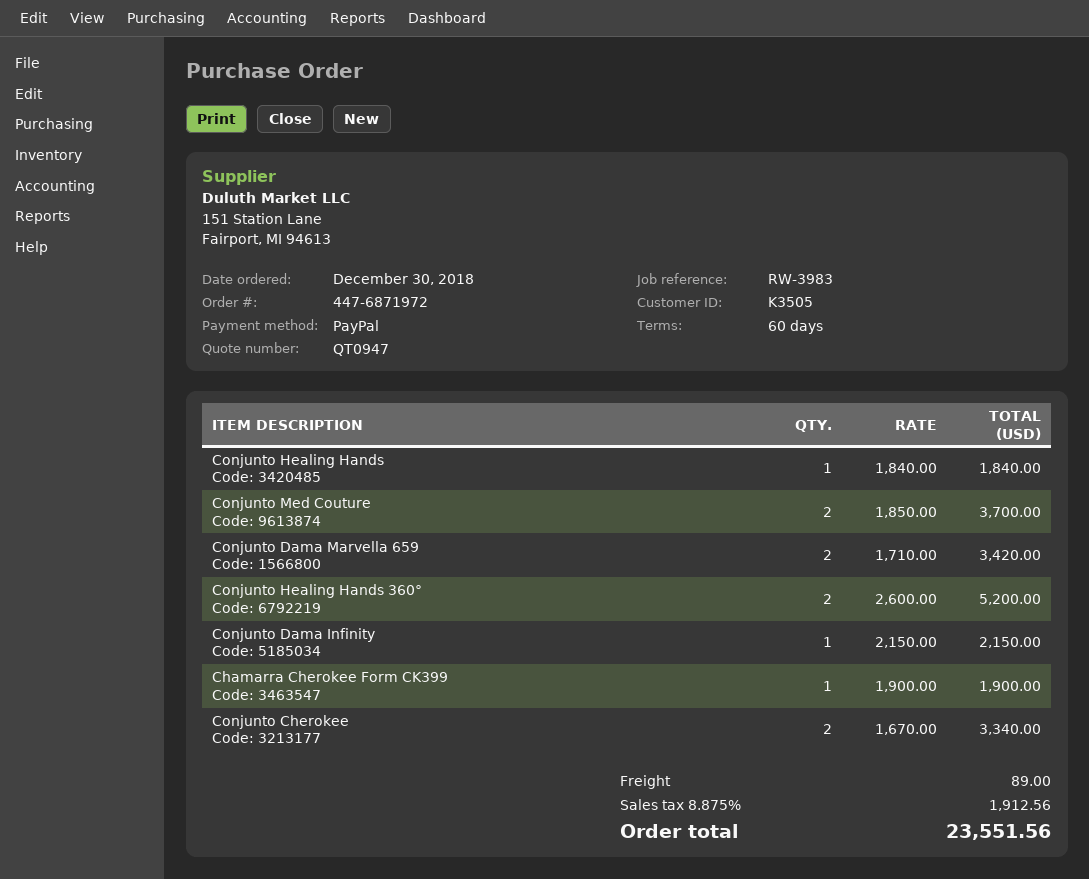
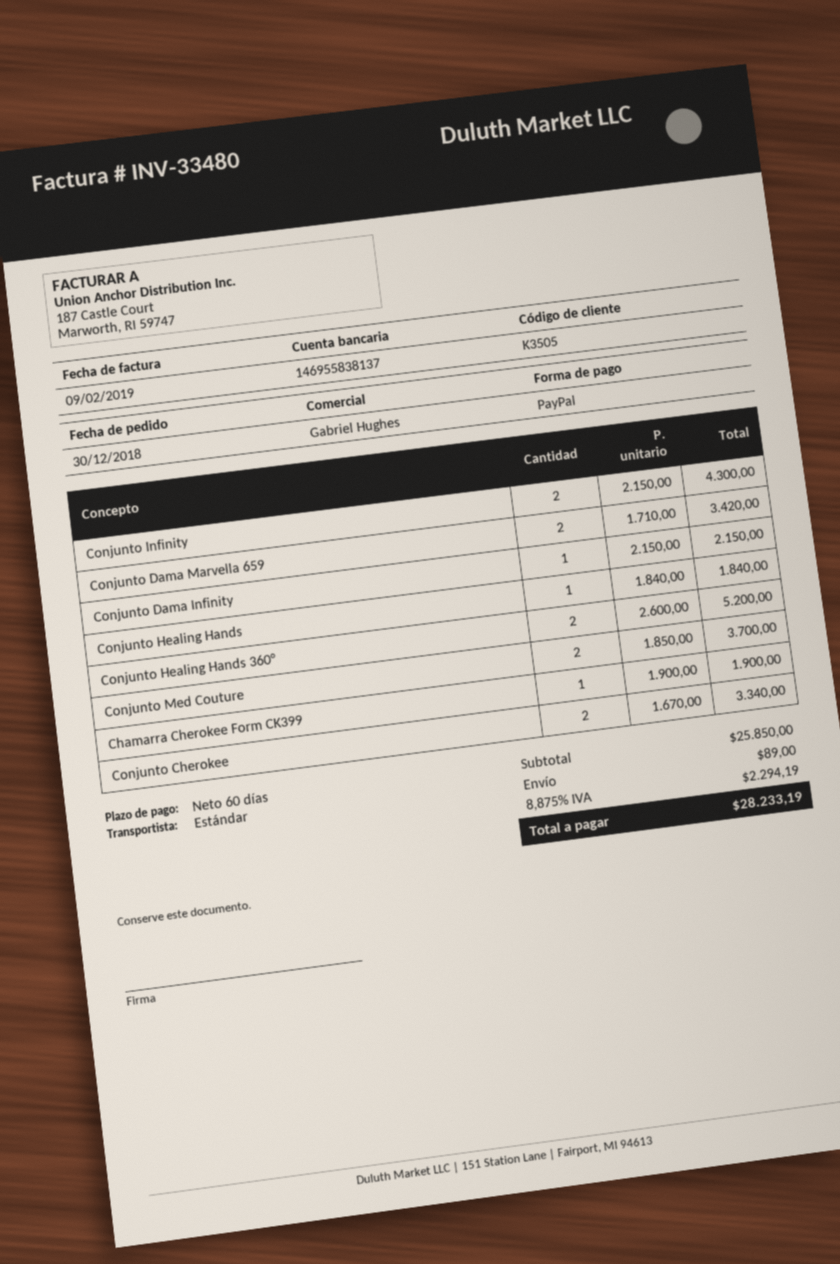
Conjunto Infinity: none -> 2 x 2150.00 = 4300.00
tax: 8.875% = 1912.56 -> 8.875% = 2294.19
total: 23551.56 -> 28233.19

